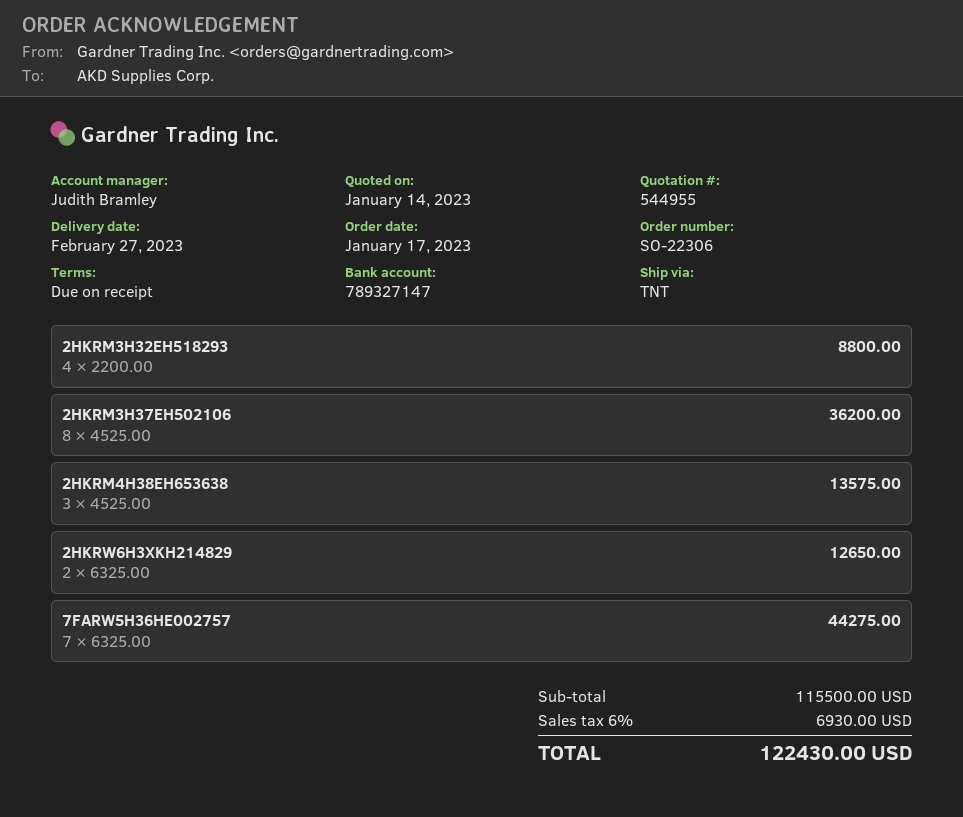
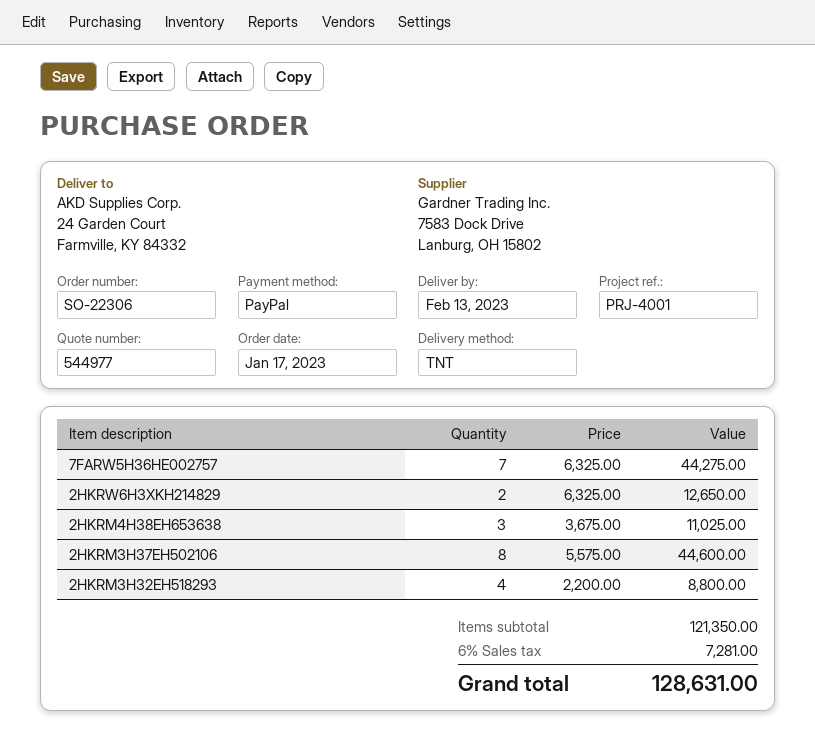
quote number: 544955 -> 544977
delivery date: 2023-02-27 -> 2023-02-13
2HKRM3H37EH502106: 8 x 4525.00 = 36200.00 -> 8 x 5575.00 = 44600.00
2HKRM4H38EH653638: 3 x 4525.00 = 13575.00 -> 3 x 3675.00 = 11025.00
subtotal: 115500.00 -> 121350.00
tax: 6% = 6930.00 -> 6% = 7281.00
total: 122430.00 -> 128631.00

